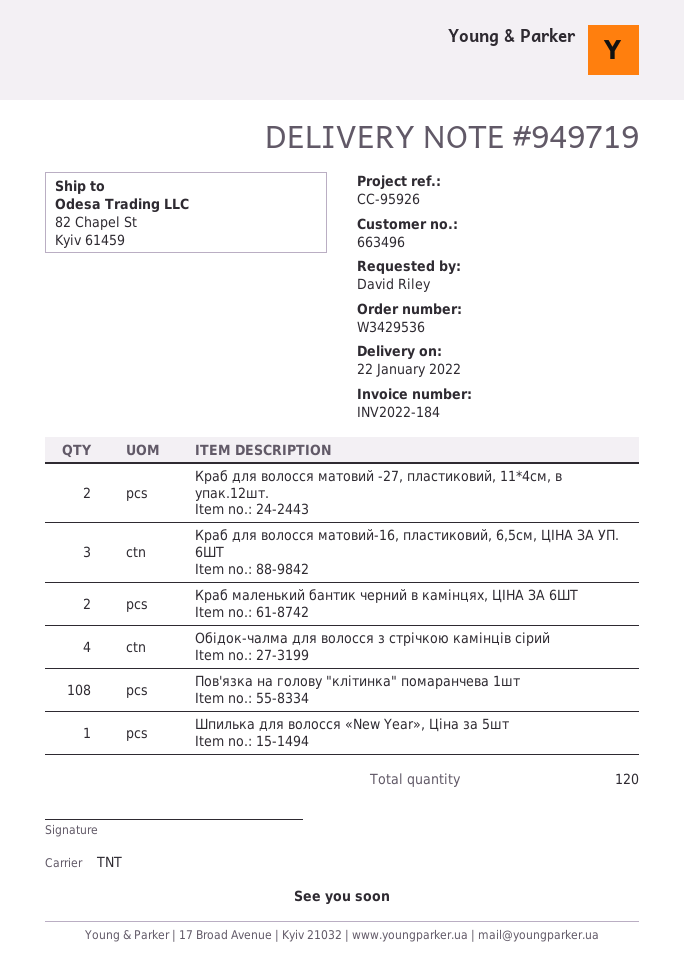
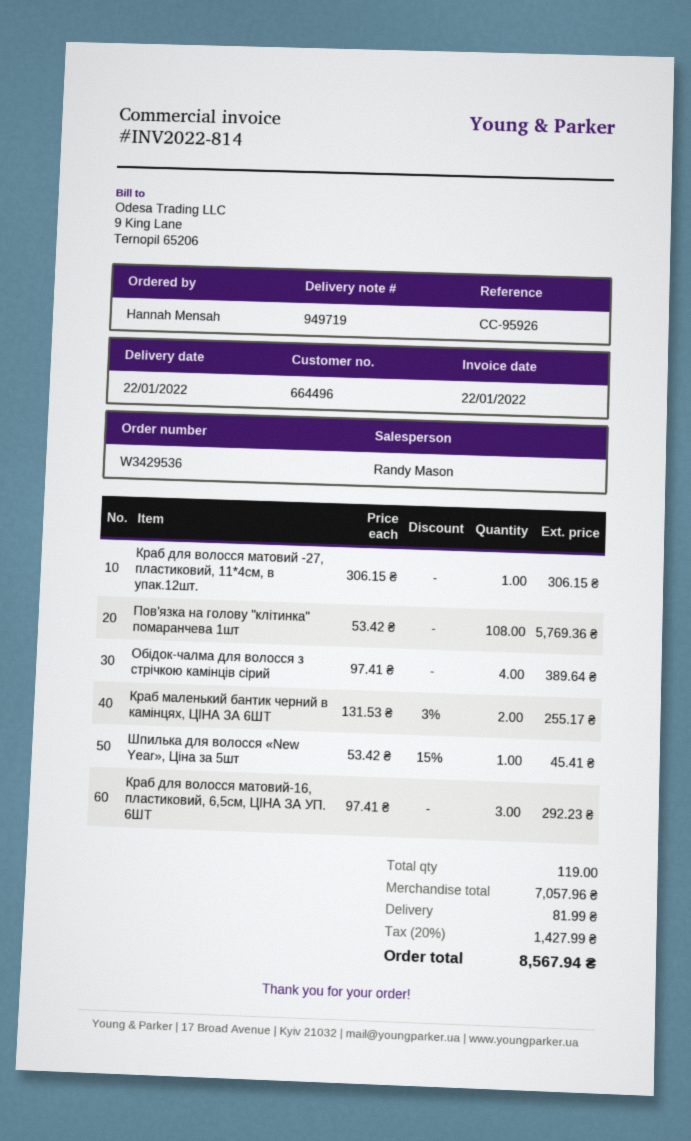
invoice number: INV2022-184 -> INV2022-814
customer number: 663496 -> 664496
ordered by: David Riley -> Hannah Mensah
Краб для волосся матовий -27, пластиковий, 11*4см, в упак.12шт.: 2 -> 1
total quantity: 120 -> 119

